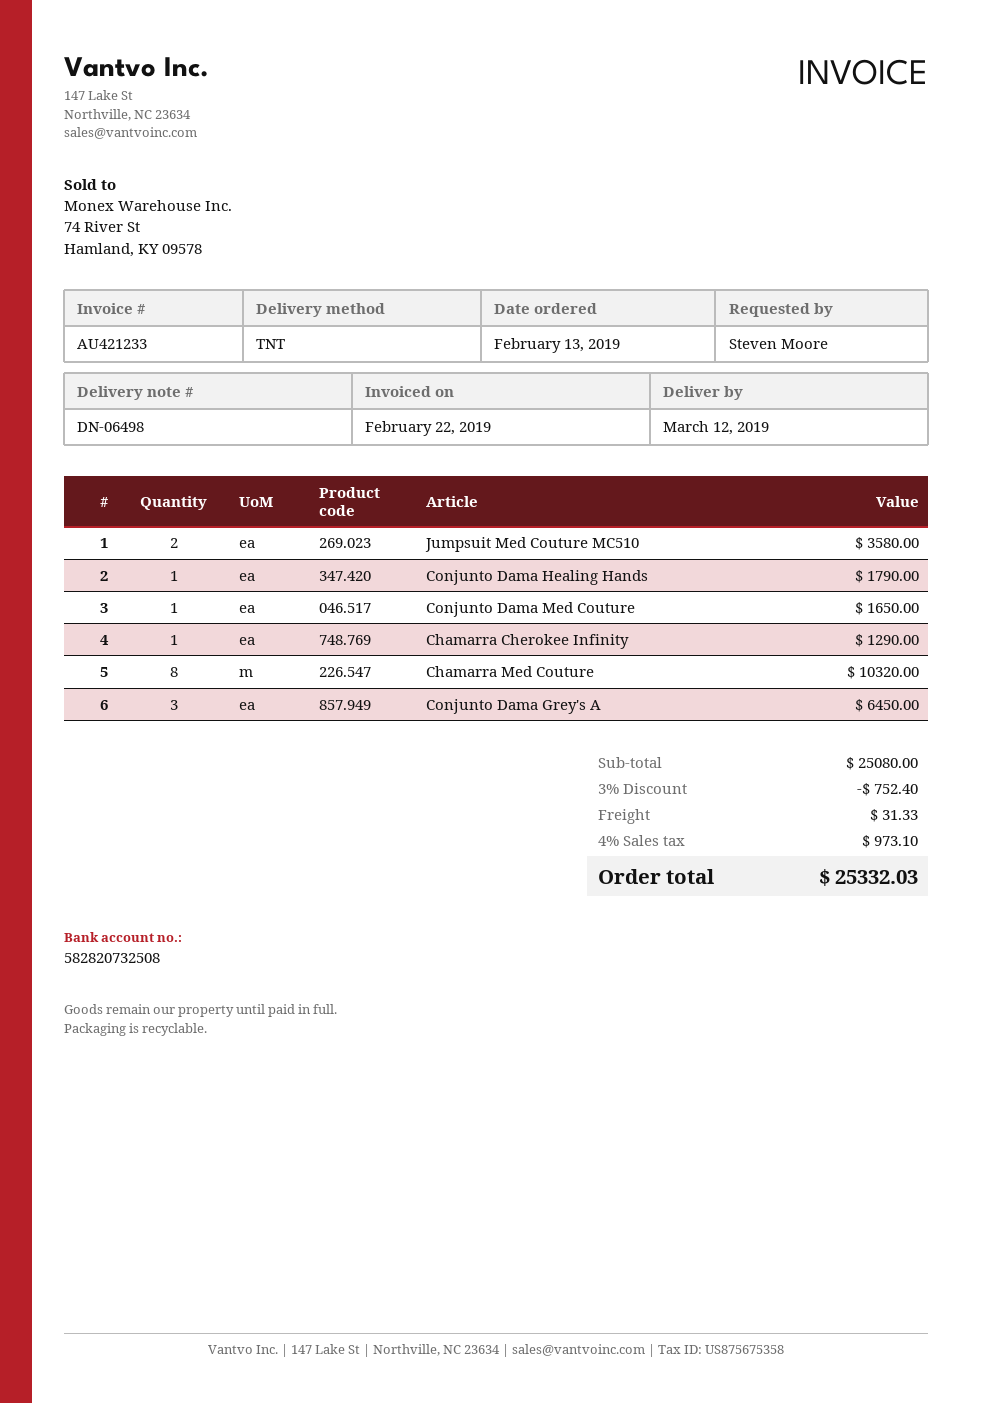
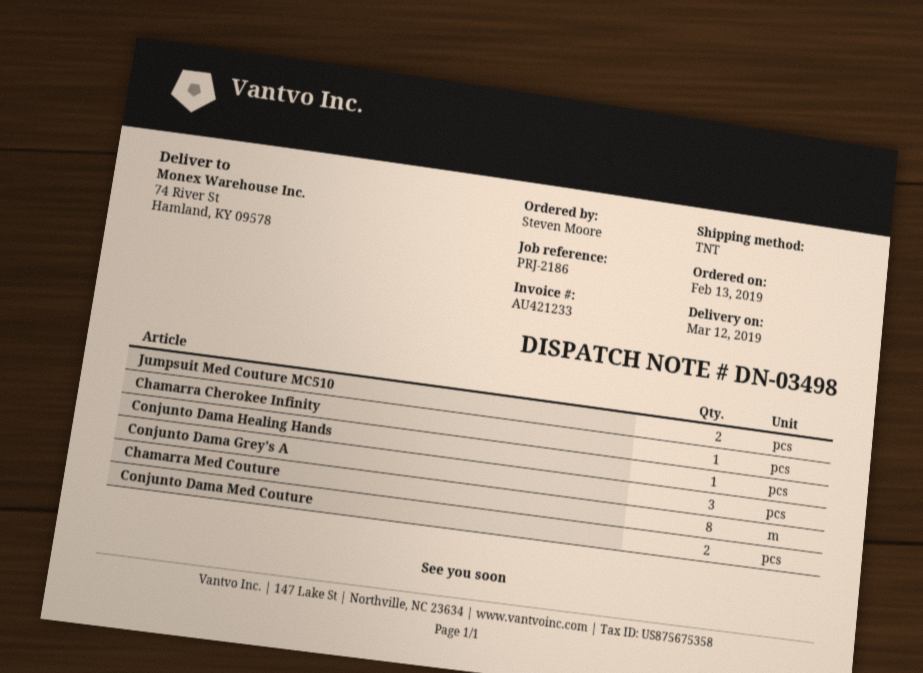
delivery note number: DN-06498 -> DN-03498
Conjunto Dama Med Couture: 1 -> 2

